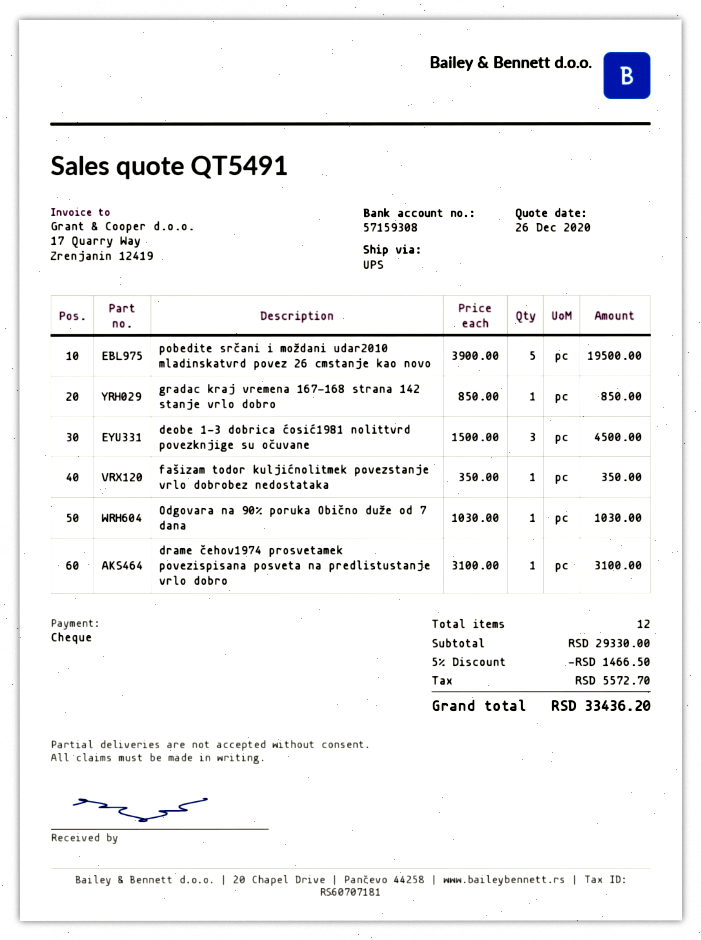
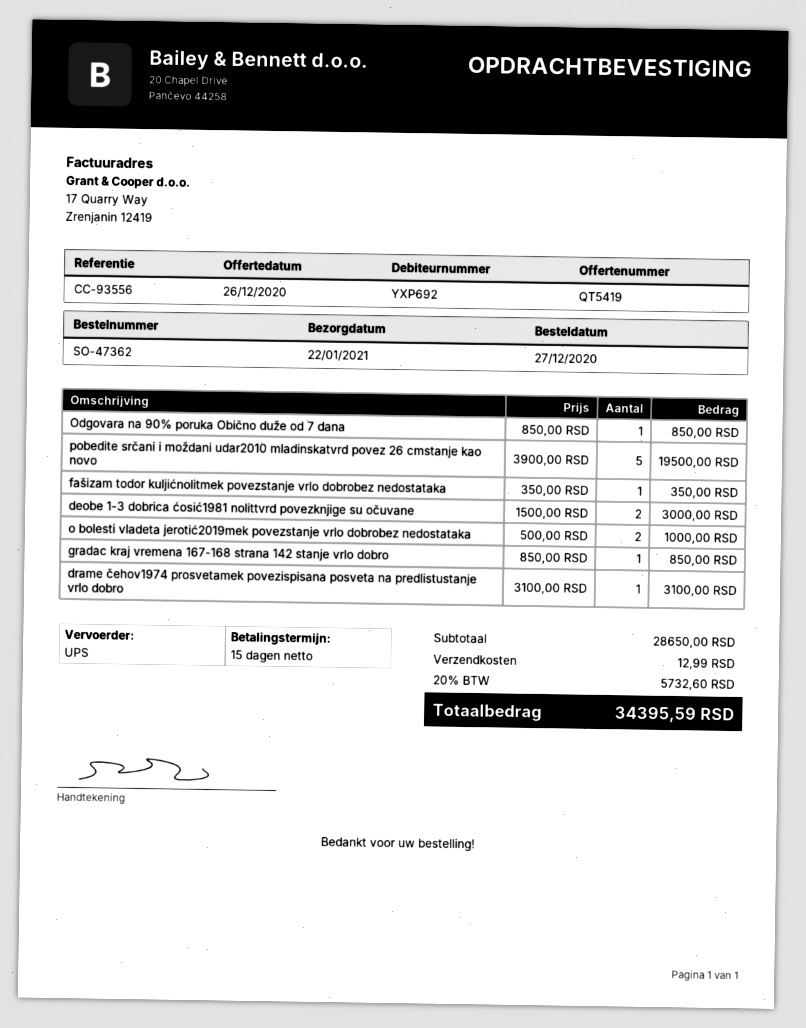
quote number: QT5491 -> QT5419
deobe 1-3 dobrica ćosić1981 nolittvrd povezknjige su očuvane: 3 x 1500.00 = 4500.00 -> 2 x 1500.00 = 3000.00
Odgovara na 90% poruka Obično duže od 7 dana: 1 x 1030.00 = 1030.00 -> 1 x 850.00 = 850.00
o bolesti vladeta jerotić2019mek povezstanje vrlo dobrobez nedostataka: none -> 2 x 500.00 = 1000.00
subtotal: 29330.00 -> 28650.00
discount: 5% = 1466.50 -> none
shipping: none -> 12.99
tax: 5572.70 -> 5732.60
total: 33436.20 -> 34395.59

